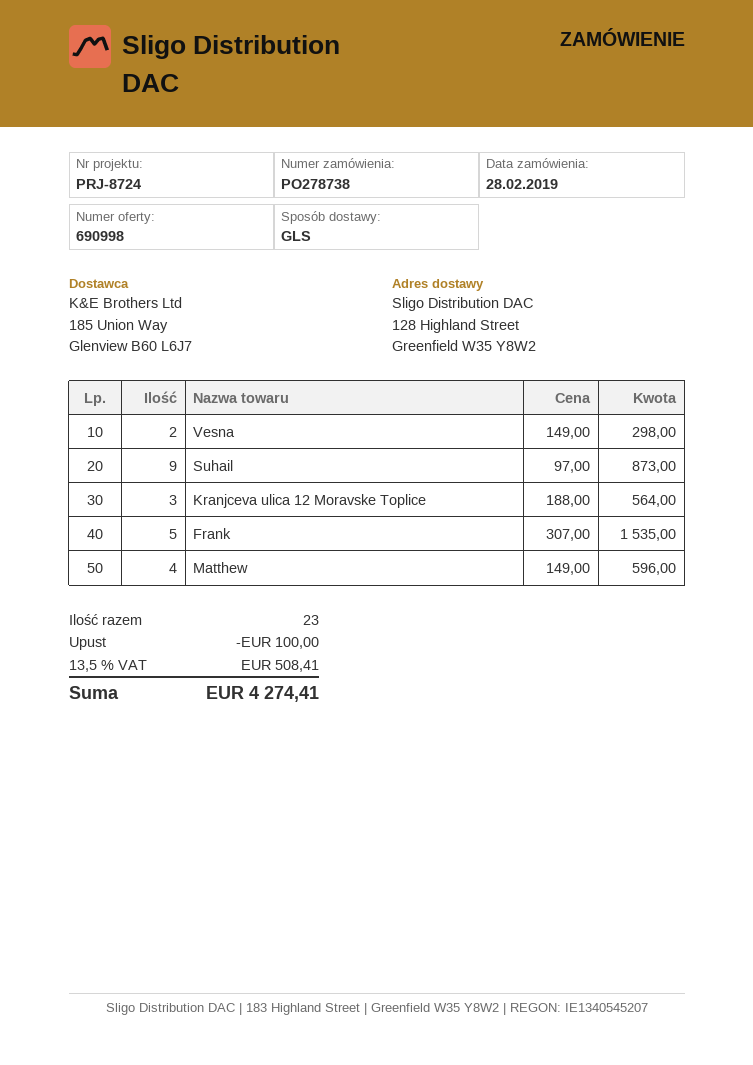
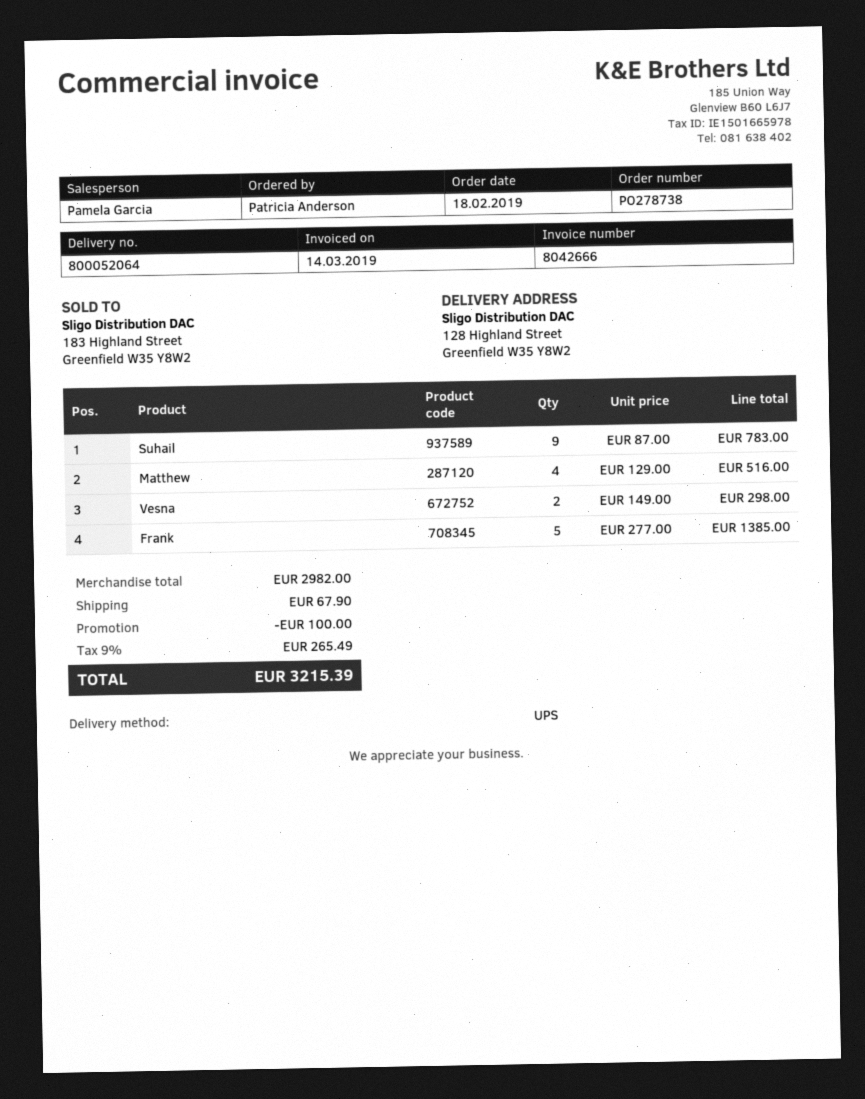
order date: 2019-02-28 -> 2019-02-18
shipping method: GLS -> UPS
Suhail: 9 x 97.00 = 873.00 -> 9 x 87.00 = 783.00
Kranjceva ulica 12 Moravske Toplice: 3 x 188.00 = 564.00 -> none
Frank: 5 x 307.00 = 1535.00 -> 5 x 277.00 = 1385.00
Matthew: 4 x 149.00 = 596.00 -> 4 x 129.00 = 516.00
shipping: none -> 67.90
tax: 13.5% = 508.41 -> 9% = 265.49
total: 4274.41 -> 3215.39

